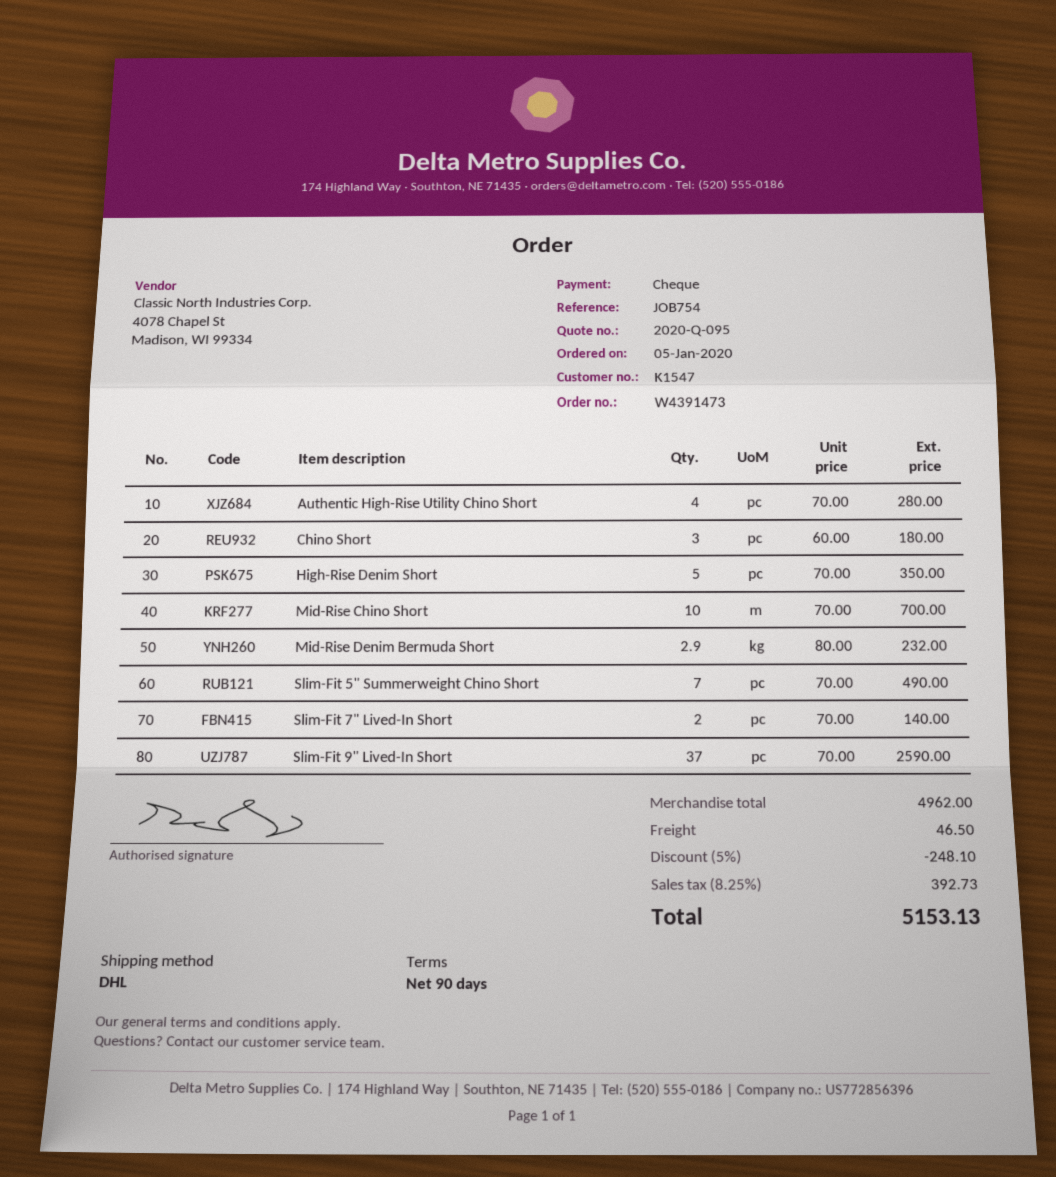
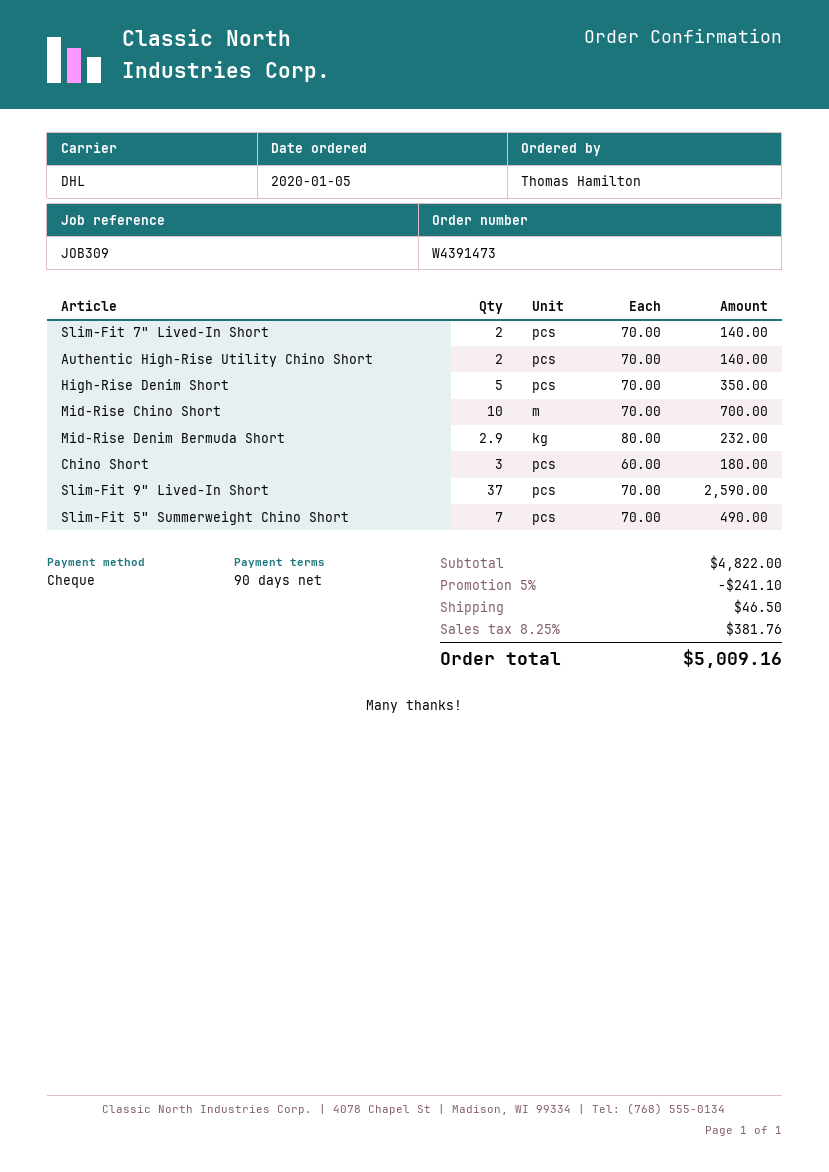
reference: JOB754 -> JOB309
Authentic High-Rise Utility Chino Short: 4 x 70.00 = 280.00 -> 2 x 70.00 = 140.00
subtotal: 4962.00 -> 4822.00
discount: 5% = 248.10 -> 5% = 241.10
tax: 8.25% = 392.73 -> 8.25% = 381.76
total: 5153.13 -> 5009.16

